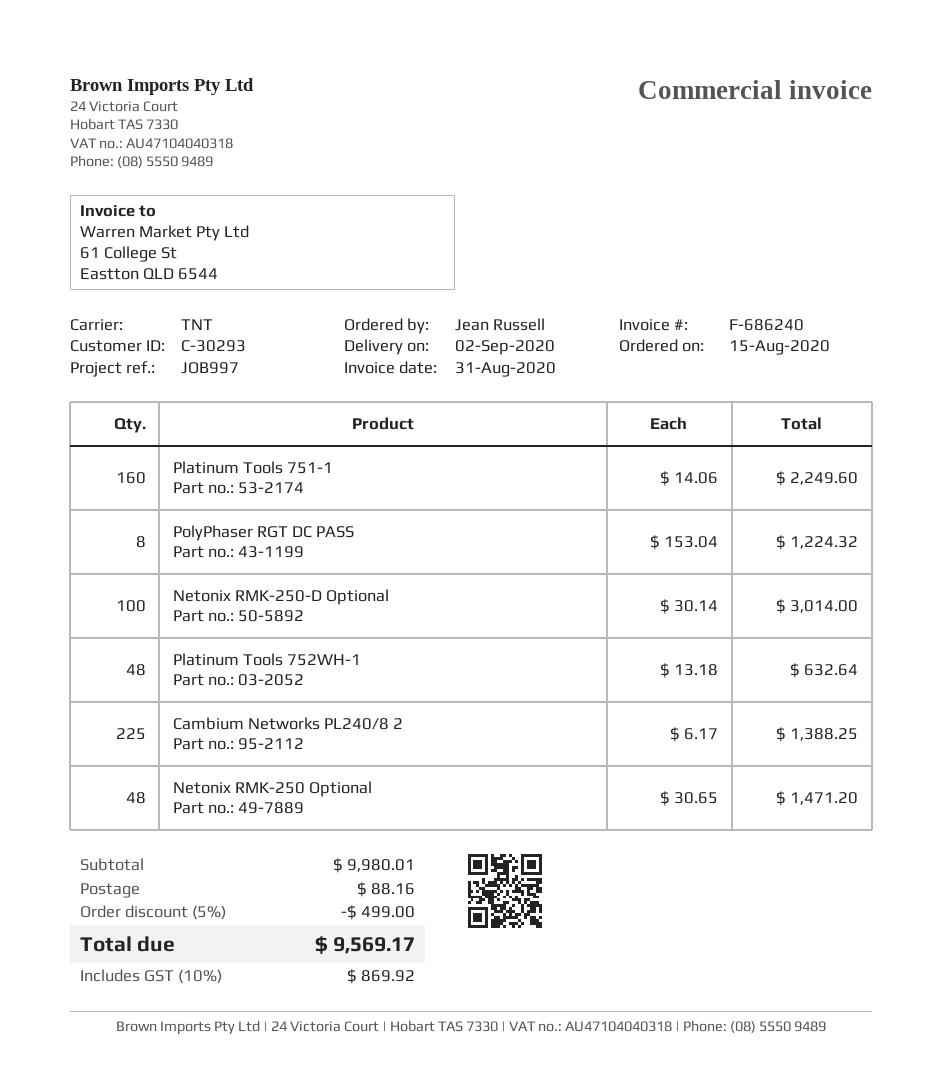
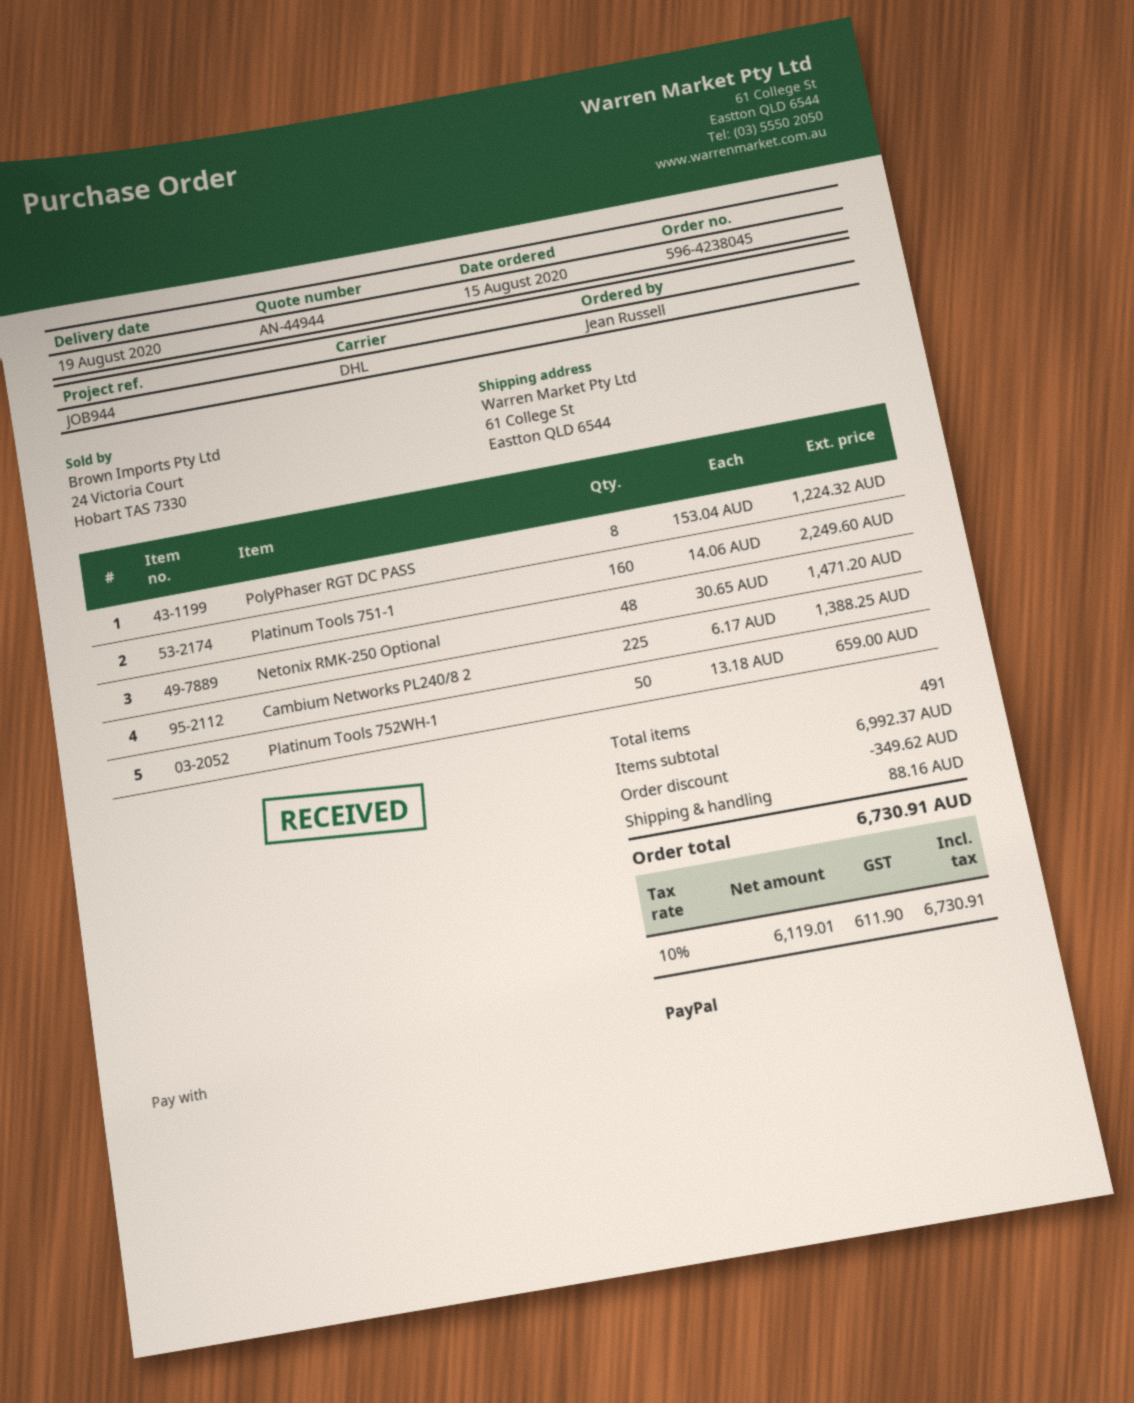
delivery date: 2020-09-02 -> 2020-08-19
reference: JOB997 -> JOB944
shipping method: TNT -> DHL
Netonix RMK-250-D Optional: 100 x 30.14 = 3014.00 -> none
Platinum Tools 752WH-1: 48 x 13.18 = 632.64 -> 50 x 13.18 = 659.00
subtotal: 9980.01 -> 6992.37
discount: 499.00 -> 349.62
tax: 10% = 869.92 -> 10% = 611.90
total: 9569.17 -> 6730.91

